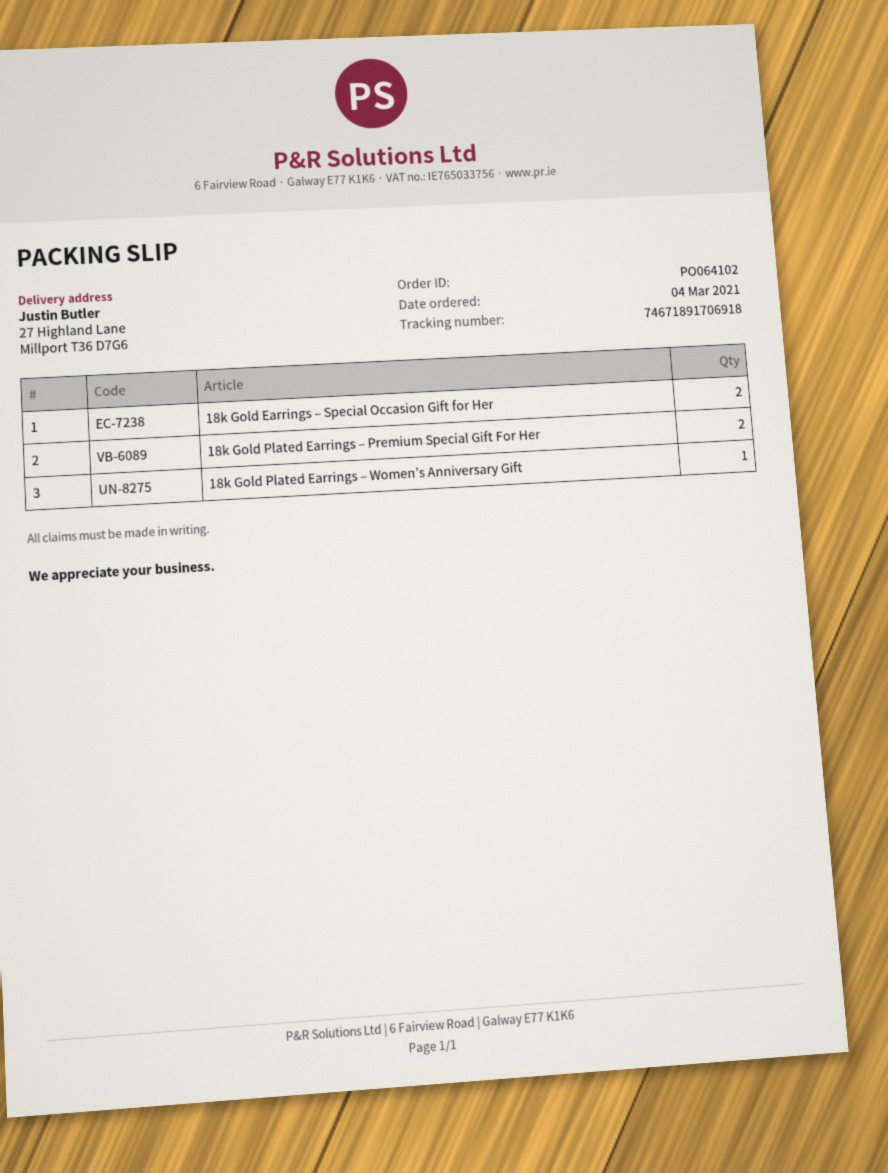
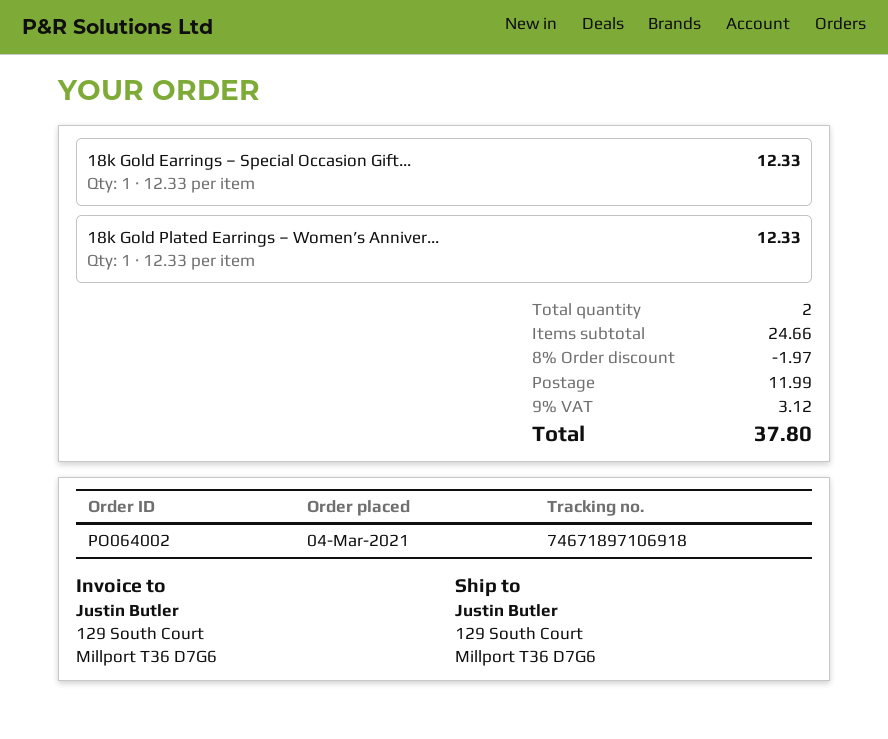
order number: PO064102 -> PO064002
tracking number: 74671891706918 -> 74671897106918
ship to: 27 Highland Lane, Millport T36 D7G6 -> 129 South Court, Millport T36 D7G6
18k Gold Earrings – Special Occasion Gift for Her: 2 -> 1
18k Gold Plated Earrings – Premium Special Gift For Her: 2 -> none

